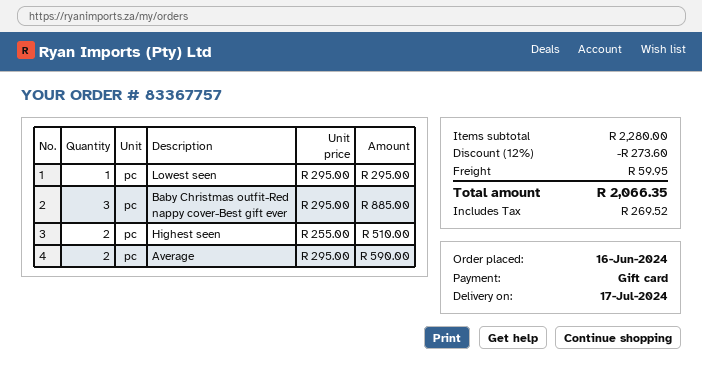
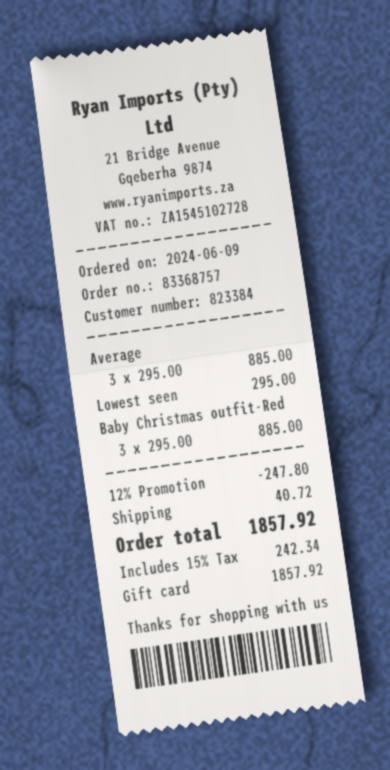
order number: 83367757 -> 83368757
order date: 2024-06-16 -> 2024-06-09
Highest seen: 2 x 255.00 = 510.00 -> none
Average: 2 x 295.00 = 590.00 -> 3 x 295.00 = 885.00
discount: 12% = 273.60 -> 12% = 247.80
shipping: 59.95 -> 40.72
tax: 269.52 -> 242.34
total: 2066.35 -> 1857.92

